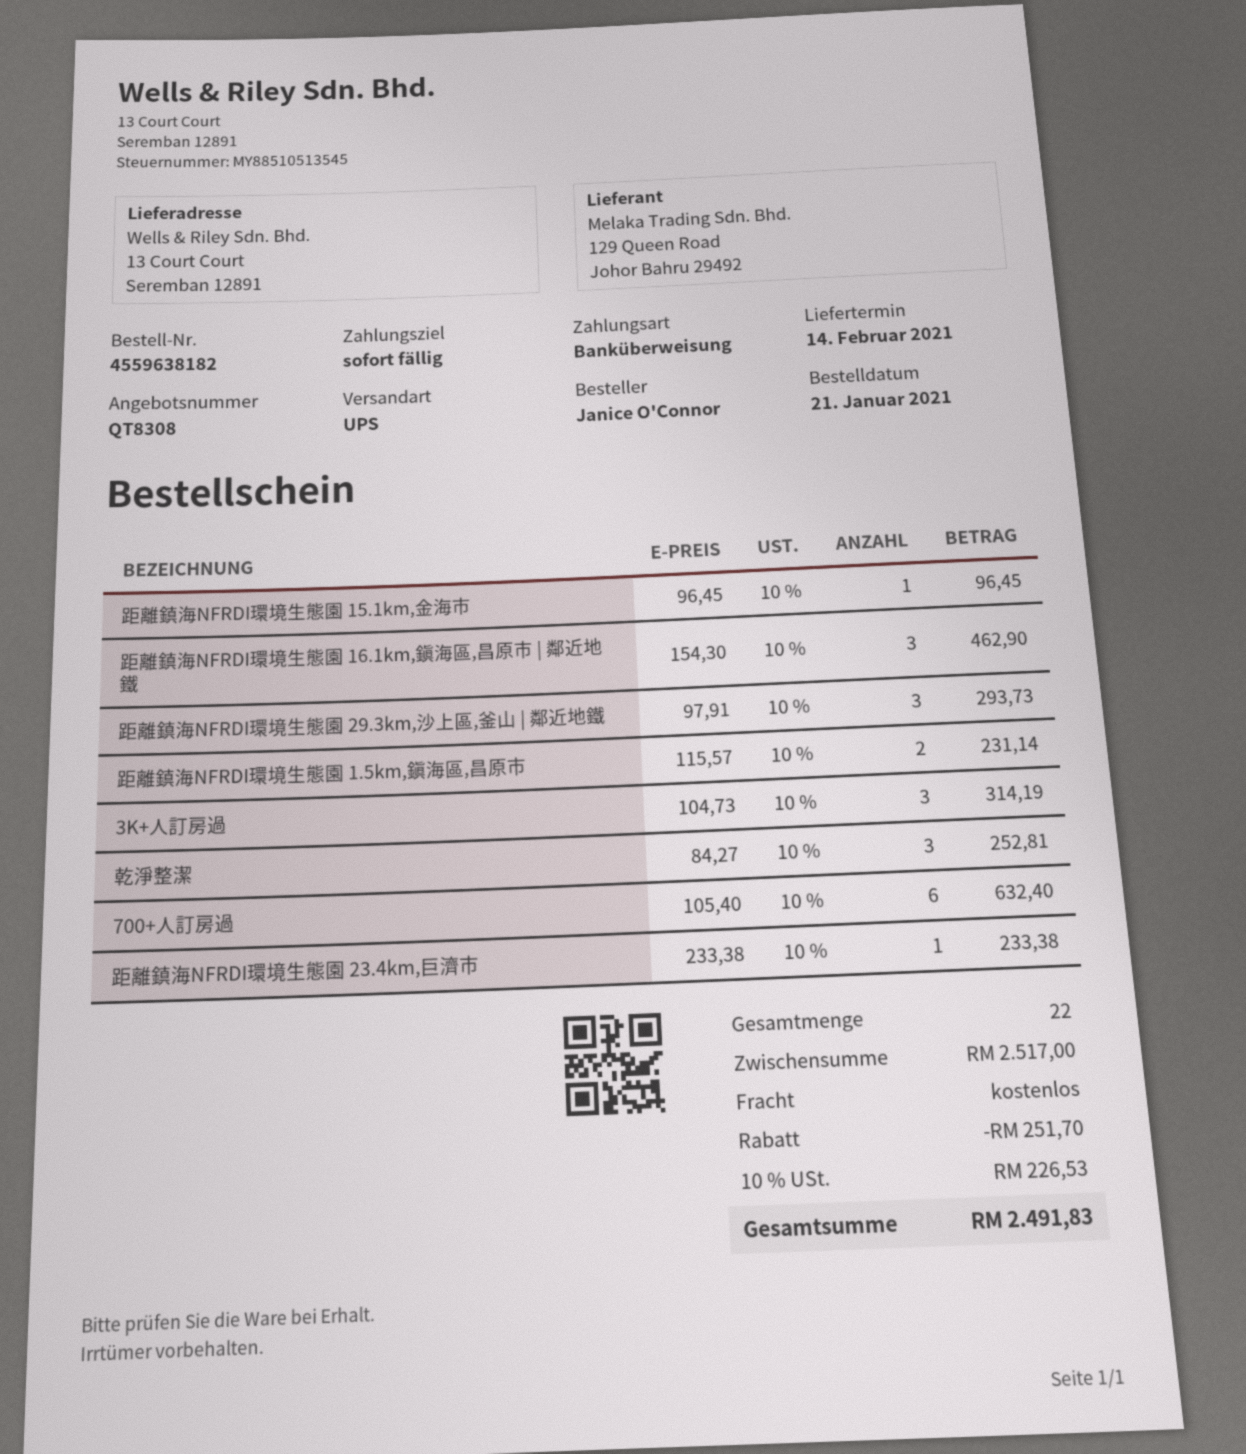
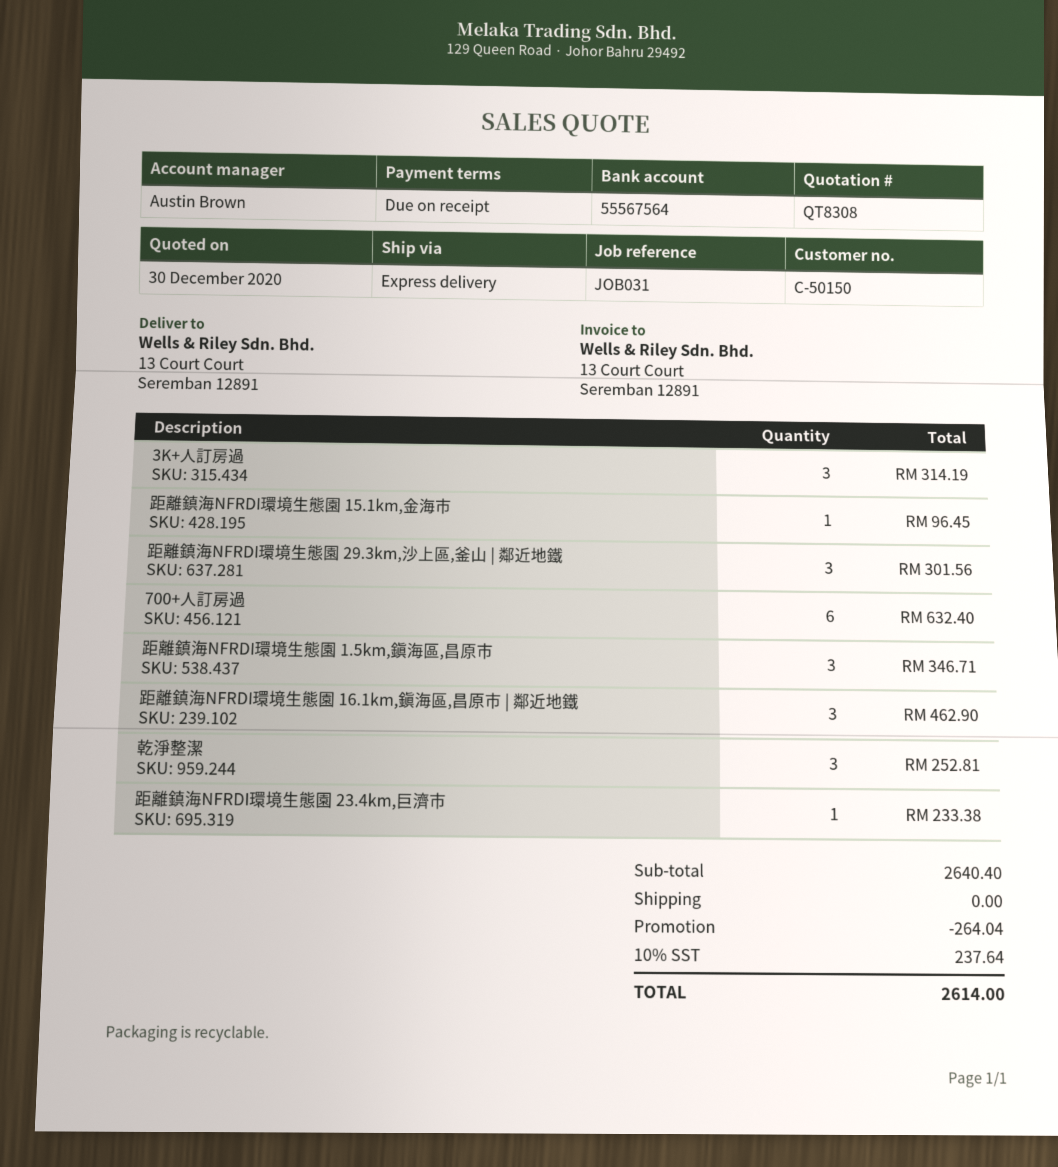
shipping method: UPS -> express
距離鎮海NFRDI環境生態園 29.3km,沙上區,釜山 | 鄰近地鐵: 3 for 293.73 -> 3 for 301.56
距離鎮海NFRDI環境生態園 1.5km,鎭海區,昌原市: 2 for 231.14 -> 3 for 346.71
subtotal: 2517.00 -> 2640.40
discount: 251.70 -> 264.04
tax: 10% = 226.53 -> 10% = 237.64
total: 2491.83 -> 2614.00

